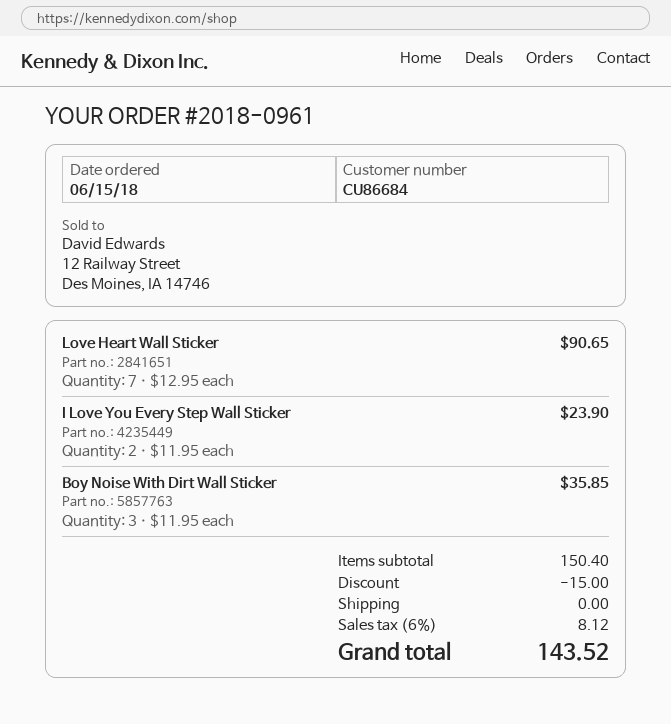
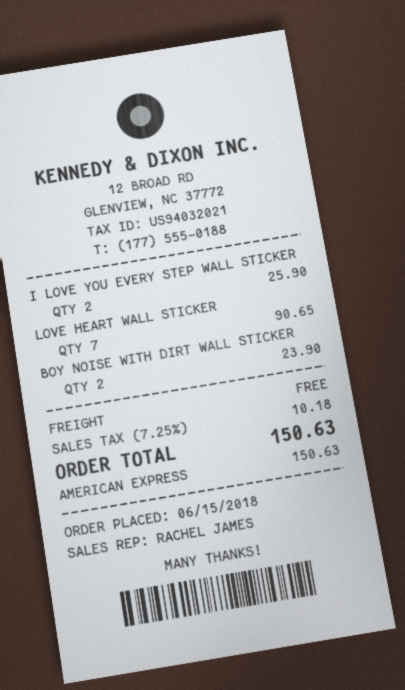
I Love You Every Step Wall Sticker: 2 for 23.90 -> 2 for 25.90
Boy Noise With Dirt Wall Sticker: 3 for 35.85 -> 2 for 23.90
discount: 15.00 -> none
tax: 6% = 8.12 -> 7.25% = 10.18
total: 143.52 -> 150.63

